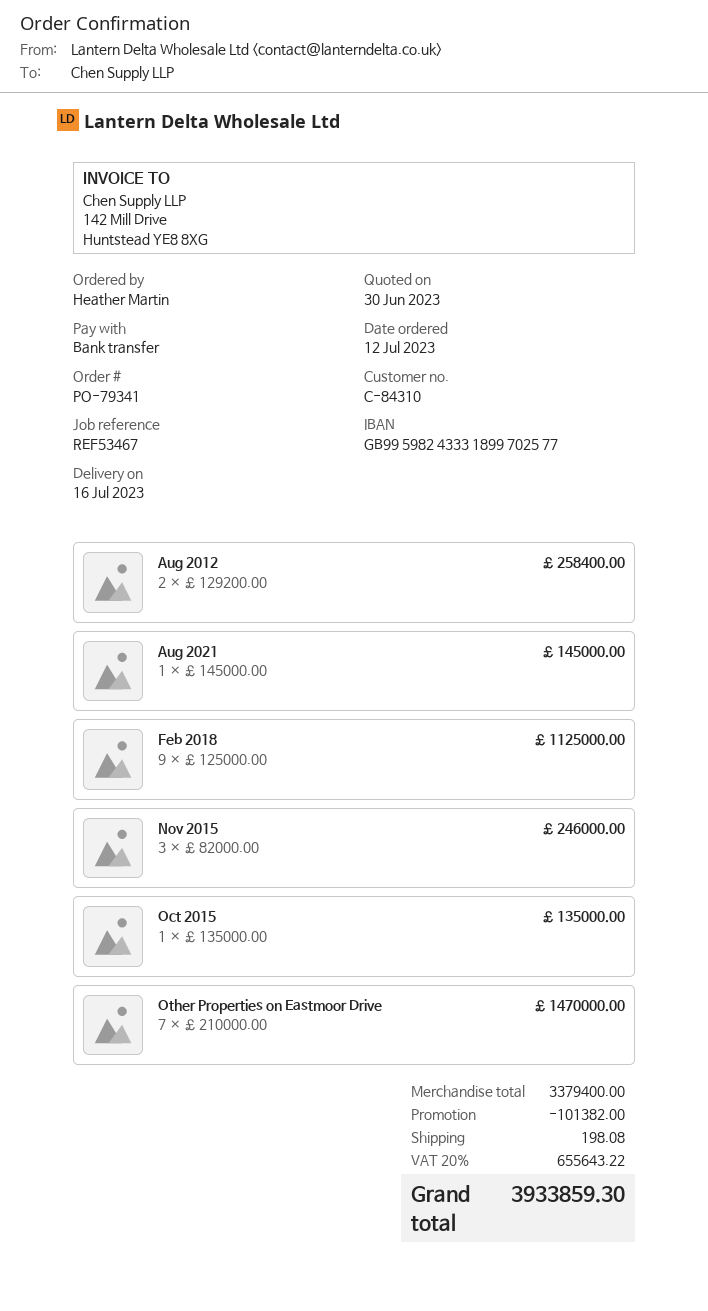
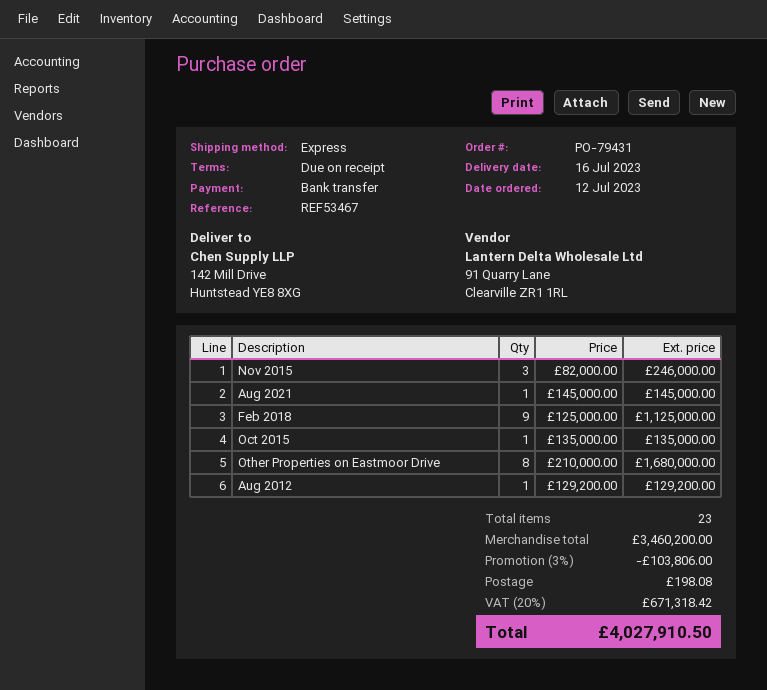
order number: PO-79341 -> PO-79431
Aug 2012: 2 x 129200.00 = 258400.00 -> 1 x 129200.00 = 129200.00
Other Properties on Eastmoor Drive: 7 x 210000.00 = 1470000.00 -> 8 x 210000.00 = 1680000.00
subtotal: 3379400.00 -> 3460200.00
discount: 101382.00 -> 103806.00
tax: 20% = 655643.22 -> 20% = 671318.42
total: 3933859.30 -> 4027910.50

